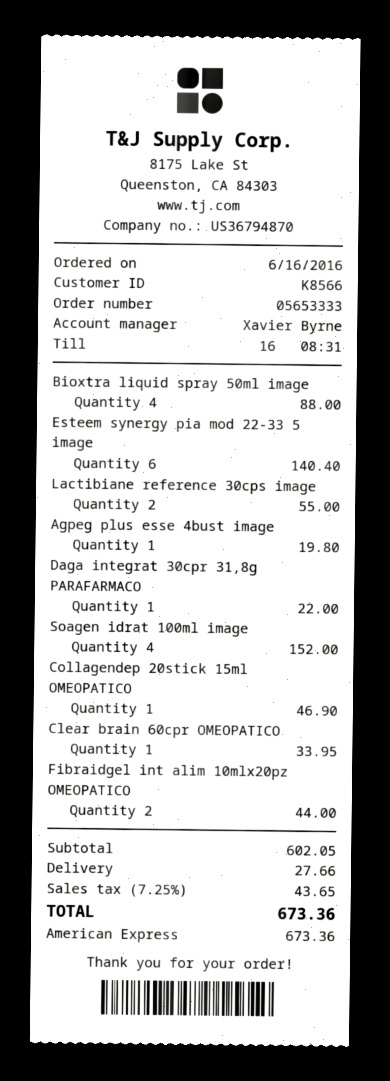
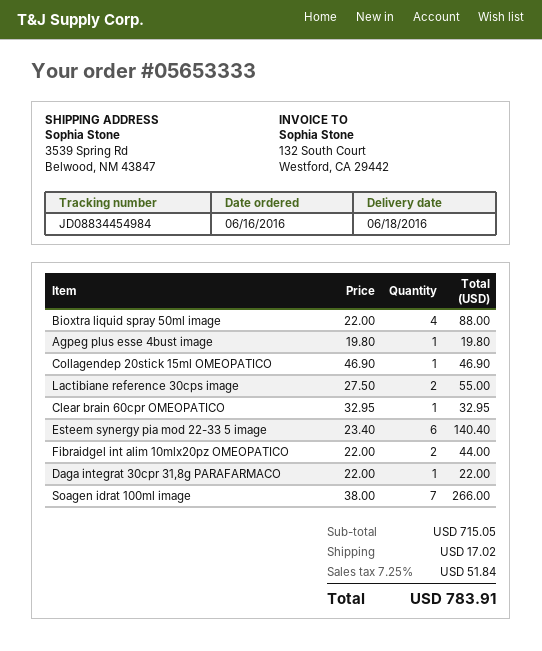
Soagen idrat 100ml image: 4 for 152.00 -> 7 for 266.00
Clear brain 60cpr OMEOPATICO: 1 for 33.95 -> 1 for 32.95
subtotal: 602.05 -> 715.05
shipping: 27.66 -> 17.02
tax: 7.25% = 43.65 -> 7.25% = 51.84
total: 673.36 -> 783.91

